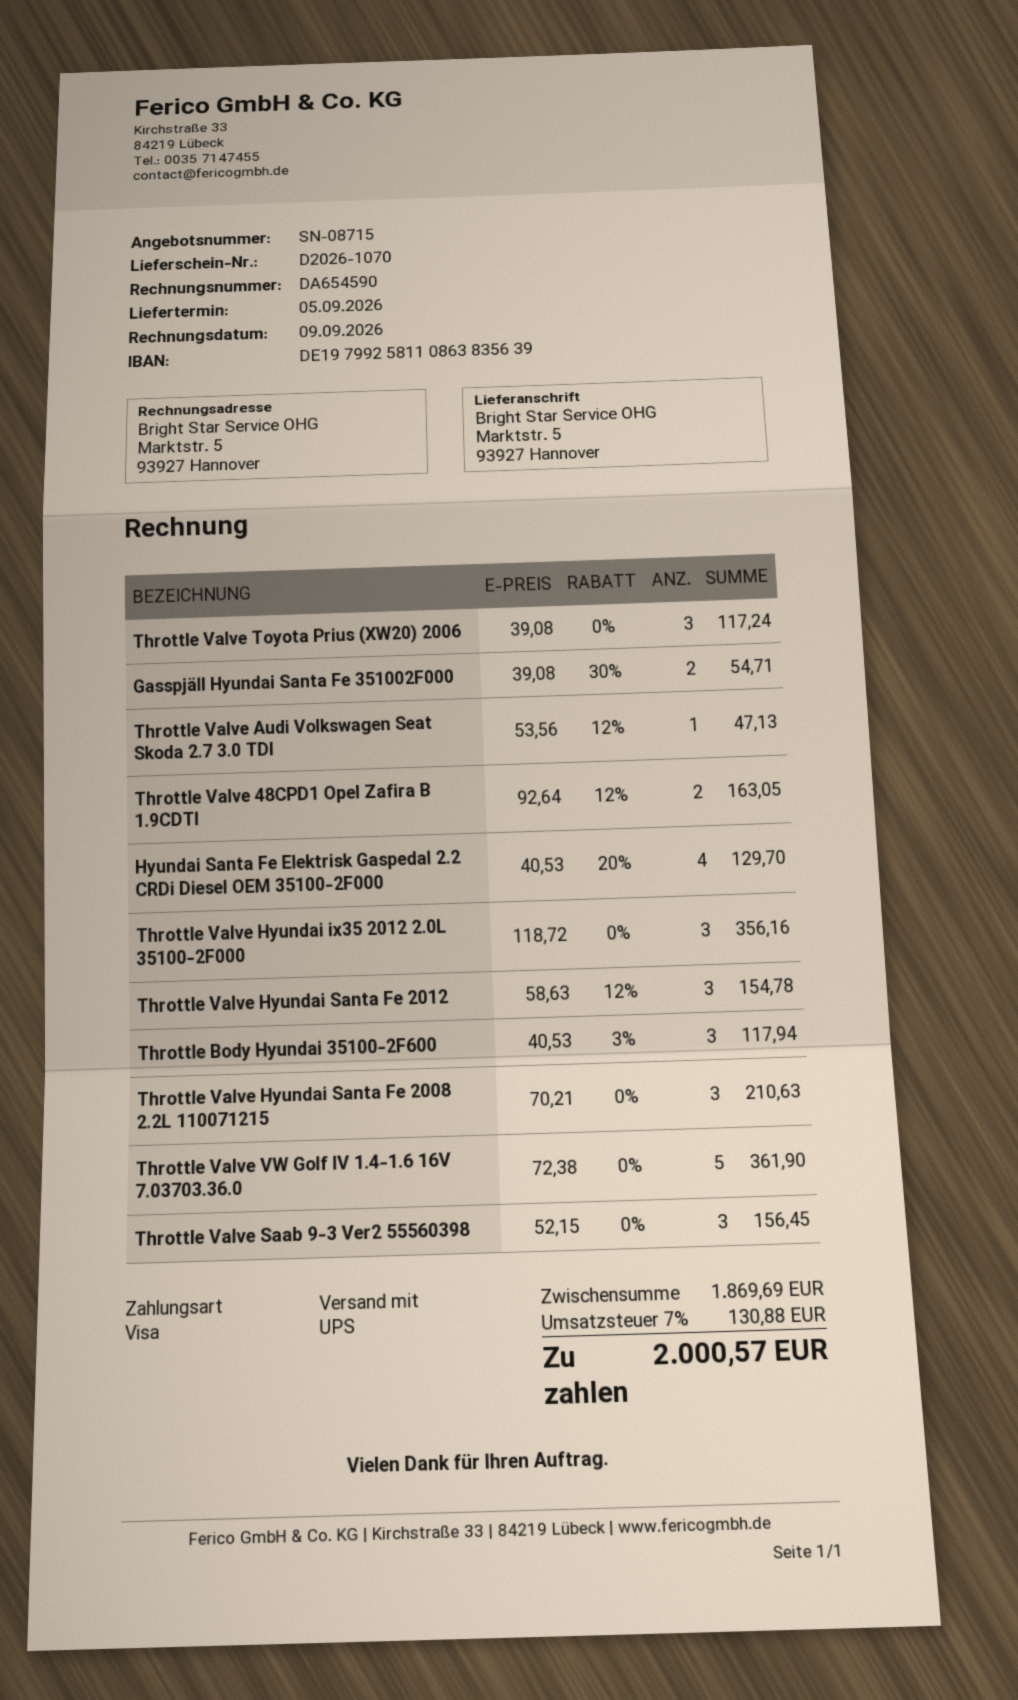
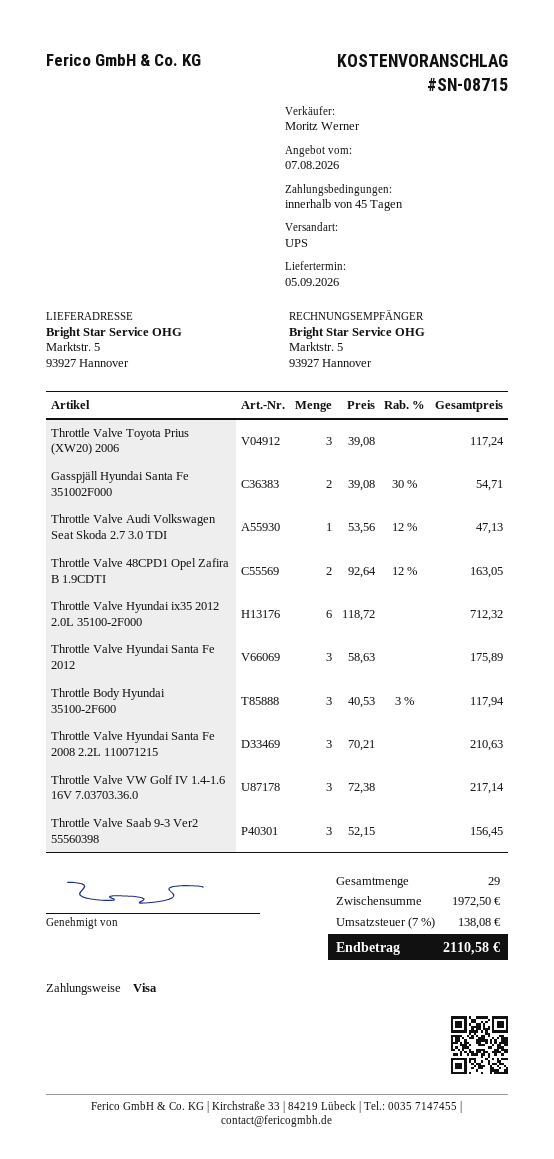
Hyundai Santa Fe Elektrisk Gaspedal 2.2 CRDi Diesel OEM 35100-2F000: 4 x 40.53 - 20% = 129.70 -> none
Throttle Valve Hyundai ix35 2012 2.0L 35100-2F000: 3 x 118.72 = 356.16 -> 6 x 118.72 = 712.32
Throttle Valve Hyundai Santa Fe 2012: 3 x 58.63 - 12% = 154.78 -> 3 x 58.63 = 175.89
Throttle Valve VW Golf IV 1.4-1.6 16V 7.03703.36.0: 5 x 72.38 = 361.90 -> 3 x 72.38 = 217.14
subtotal: 1869.69 -> 1972.50
tax: 7% = 130.88 -> 7% = 138.08
total: 2000.57 -> 2110.58

